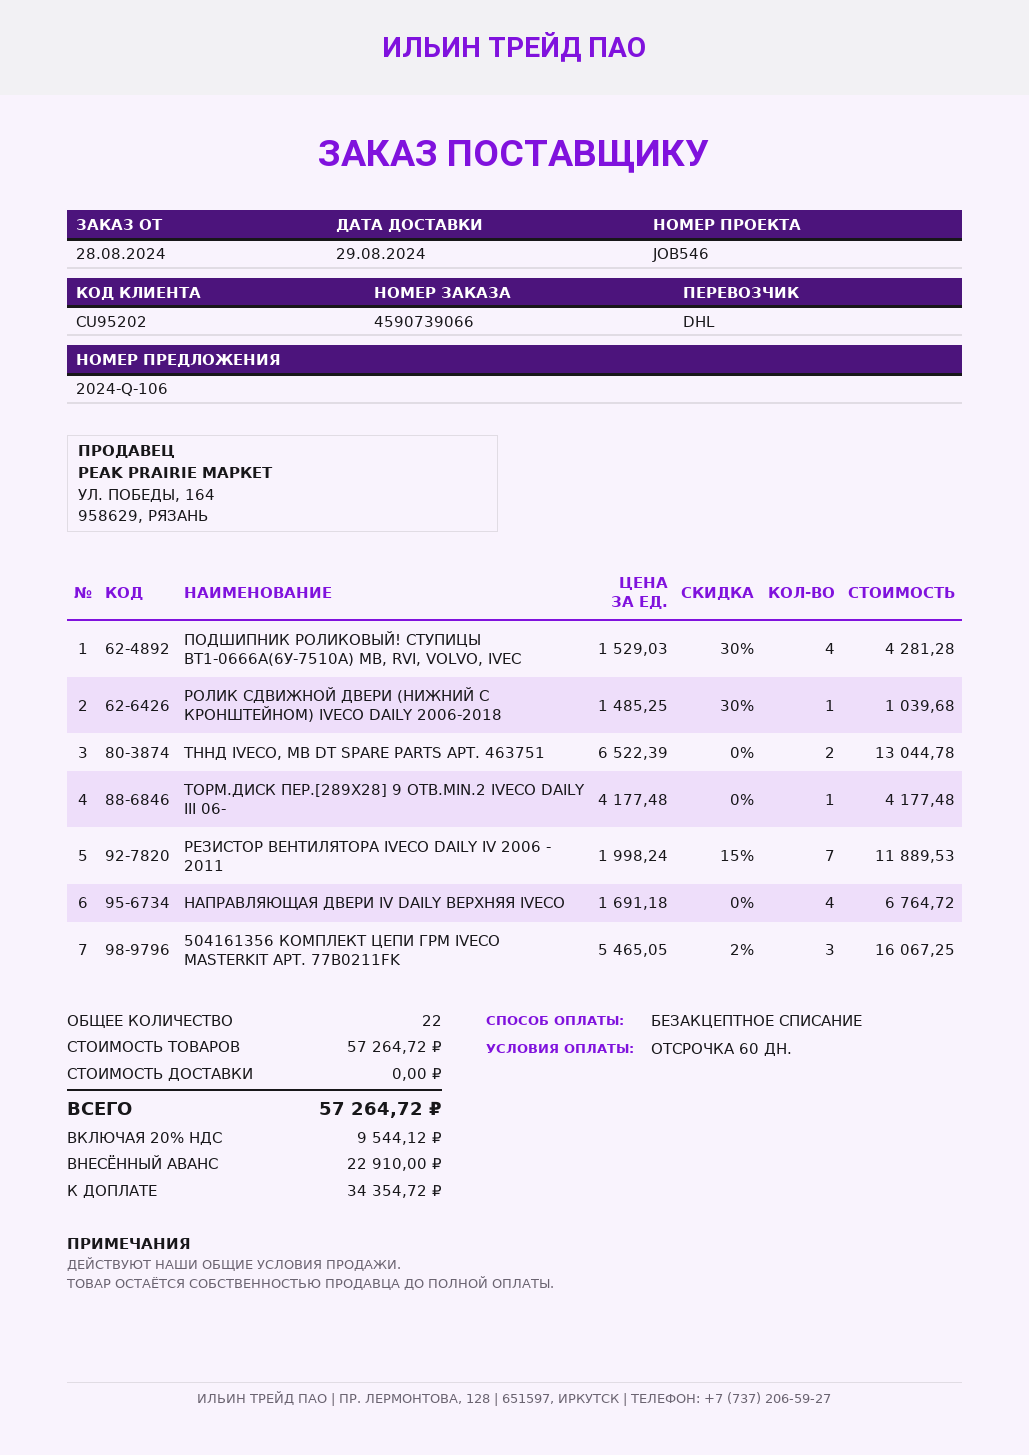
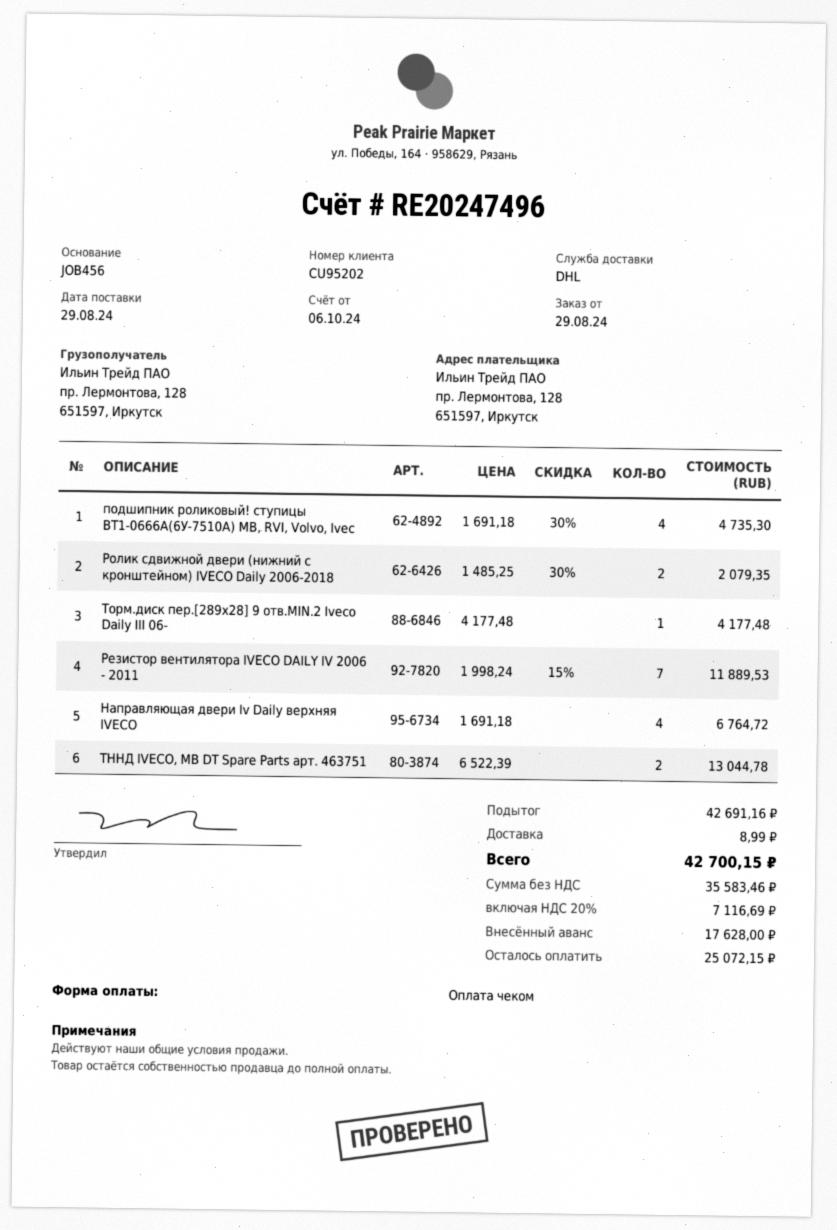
order date: 2024-08-28 -> 2024-08-29
reference: JOB546 -> JOB456
payment method: direct debit -> cheque
ПОДШИПНИК РОЛИКОВЫЙ! СТУПИЦЫ ВТ1-0666А(6У-7510А) MB, RVI, VOLVO, IVEC: 4 x 1529.03 - 30% = 4281.28 -> 4 x 1691.18 - 30% = 4735.30
РОЛИК СДВИЖНОЙ ДВЕРИ (НИЖНИЙ С КРОНШТЕЙНОМ) IVECO DAILY 2006-2018: 1 x 1485.25 - 30% = 1039.68 -> 2 x 1485.25 - 30% = 2079.35
504161356 КОМПЛЕКТ ЦЕПИ ГРМ IVECO MASTERKIT АРТ. 77B0211FK: 3 x 5465.05 - 2% = 16067.25 -> none
subtotal: 57264.72 -> 42691.16
shipping: 0.00 -> 8.99
tax: 20% = 9544.12 -> 20% = 7116.69
total: 57264.72 -> 42700.15
deposit: 22910.00 -> 17628.00
balance: 34354.72 -> 25072.15

